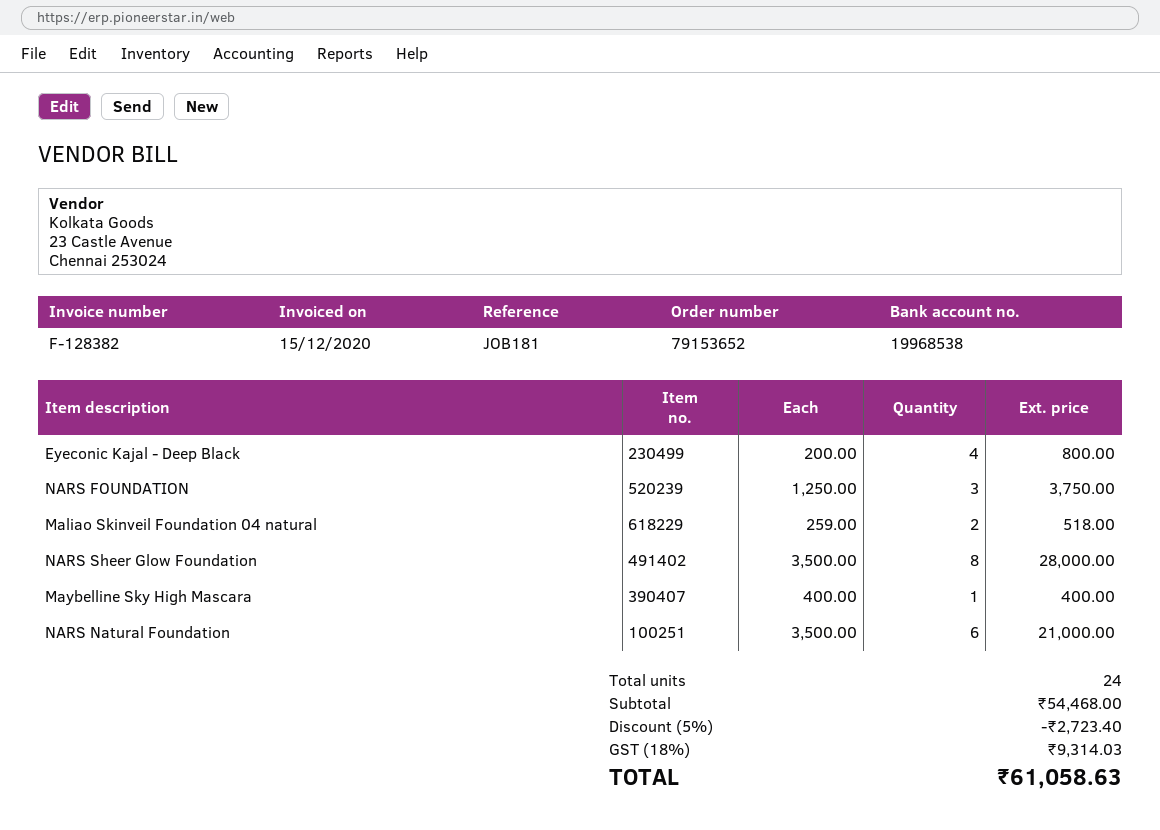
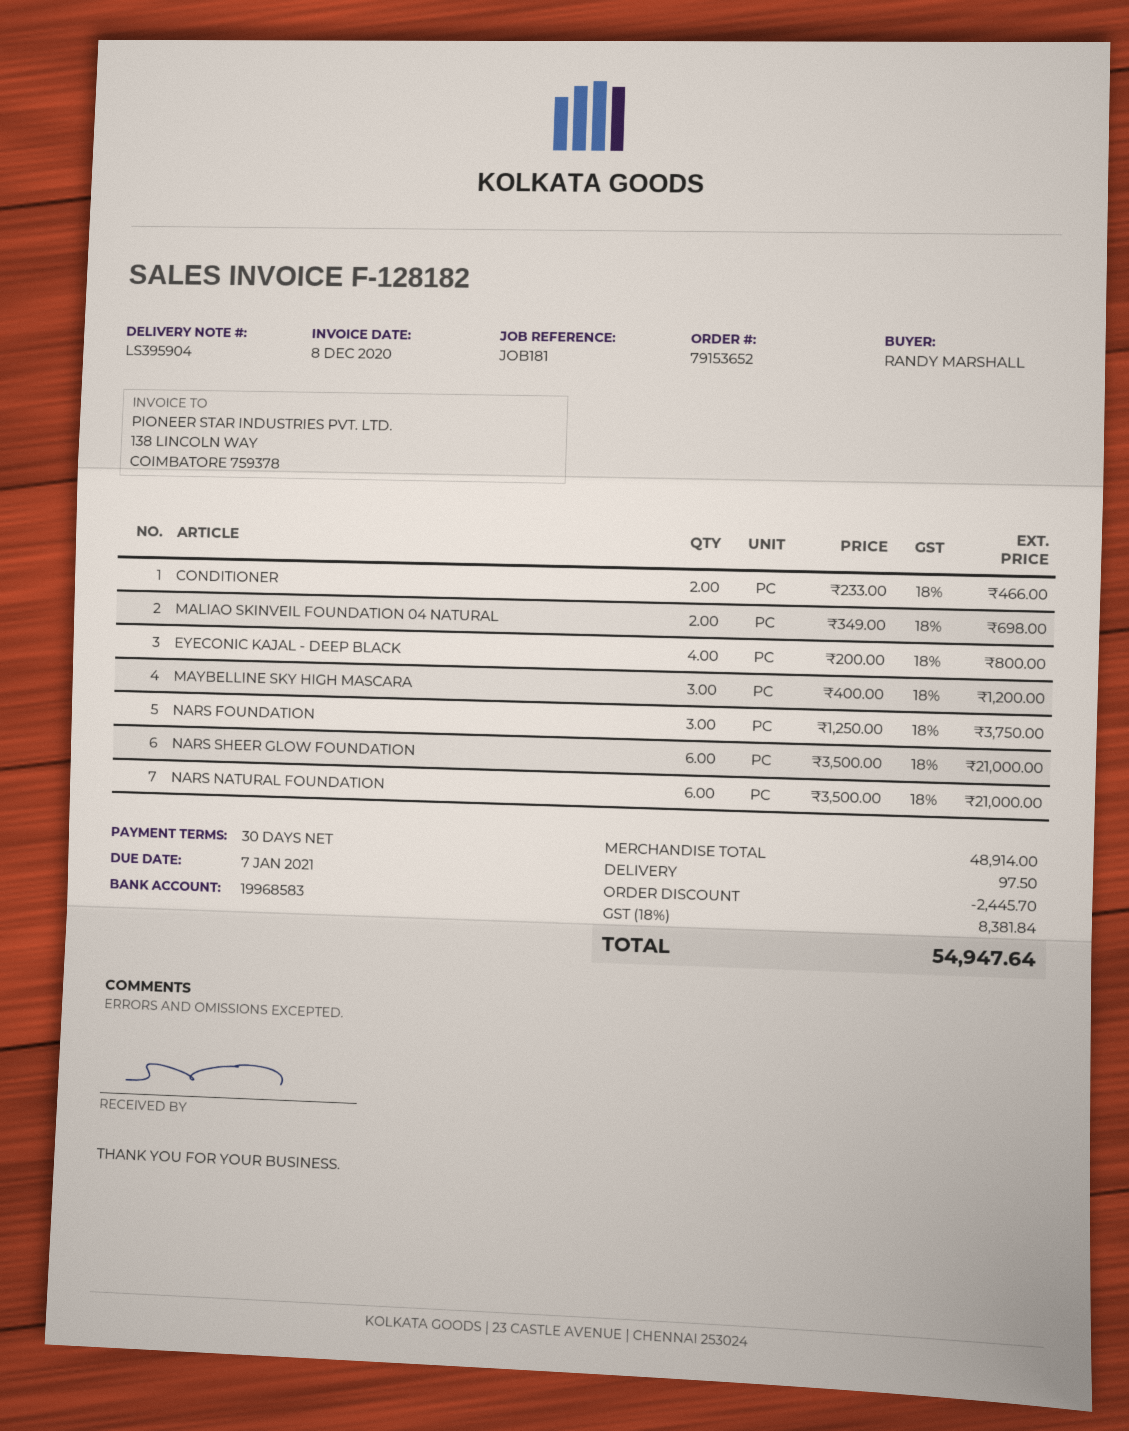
invoice number: F-128382 -> F-128182
invoice date: 2020-12-15 -> 2020-12-08
bank account: 19968538 -> 19968583
Maliao Skinveil Foundation 04 natural: 2 x 259.00 = 518.00 -> 2 x 349.00 = 698.00
NARS Sheer Glow Foundation: 8 x 3500.00 = 28000.00 -> 6 x 3500.00 = 21000.00
Maybelline Sky High Mascara: 1 x 400.00 = 400.00 -> 3 x 400.00 = 1200.00
CONDITIONER: none -> 2 x 233.00 = 466.00
subtotal: 54468.00 -> 48914.00
discount: 2723.40 -> 2445.70
shipping: none -> 97.50
tax: 18% = 9314.03 -> 18% = 8381.84
total: 61058.63 -> 54947.64

